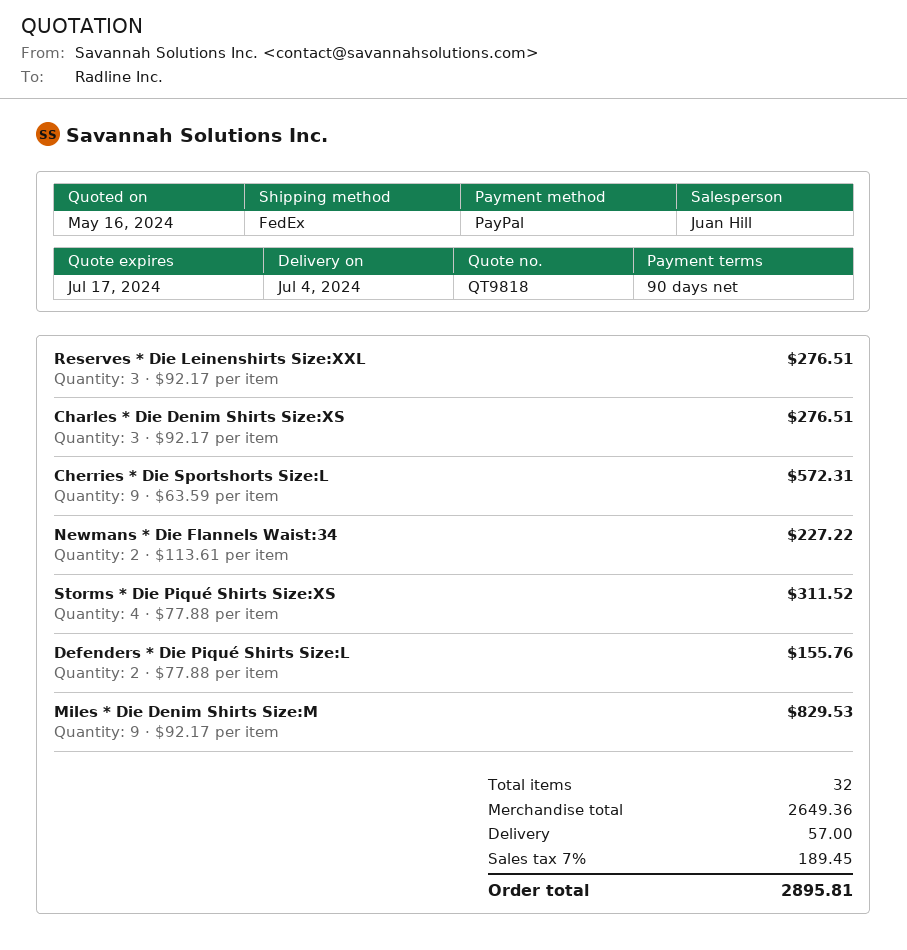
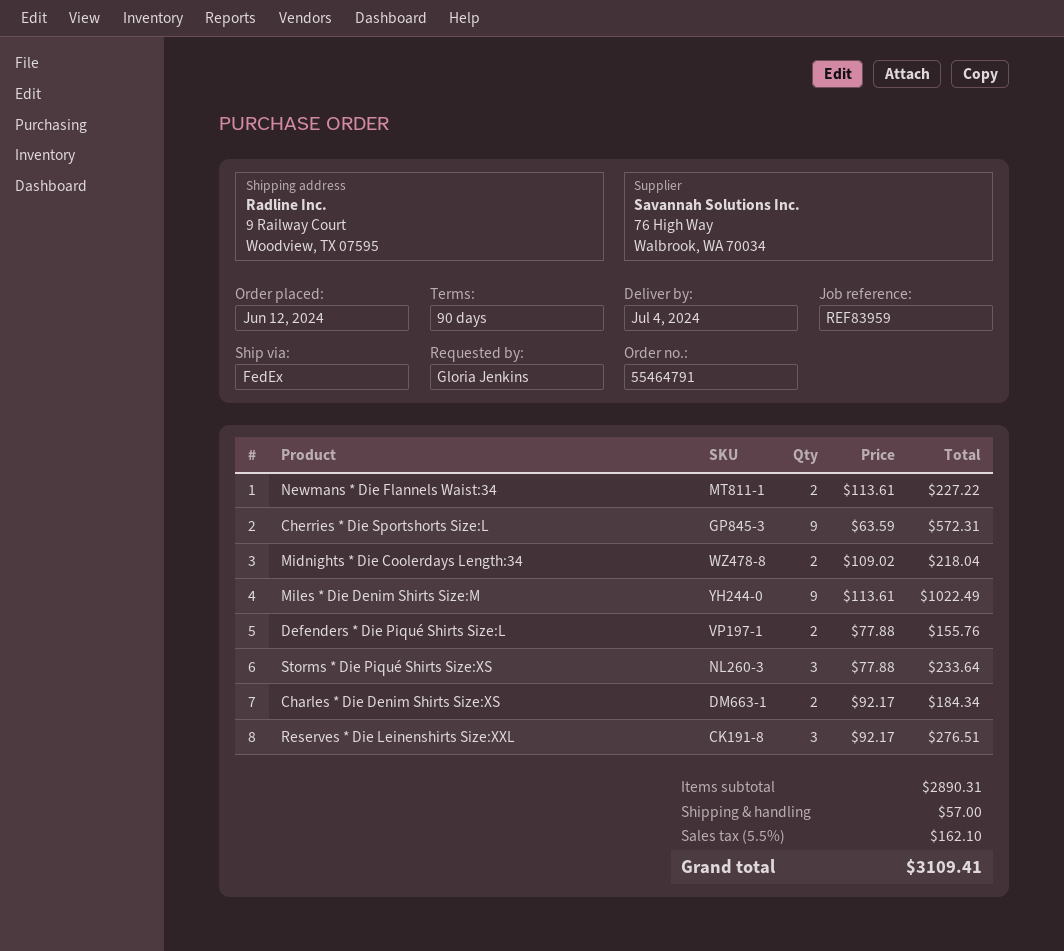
Charles * Die Denim Shirts Size:XS: 3 x 92.17 = 276.51 -> 2 x 92.17 = 184.34
Storms * Die Piqué Shirts Size:XS: 4 x 77.88 = 311.52 -> 3 x 77.88 = 233.64
Miles * Die Denim Shirts Size:M: 9 x 92.17 = 829.53 -> 9 x 113.61 = 1022.49
Midnights * Die Coolerdays Length:34: none -> 2 x 109.02 = 218.04
subtotal: 2649.36 -> 2890.31
tax: 7% = 189.45 -> 5.5% = 162.10
total: 2895.81 -> 3109.41

